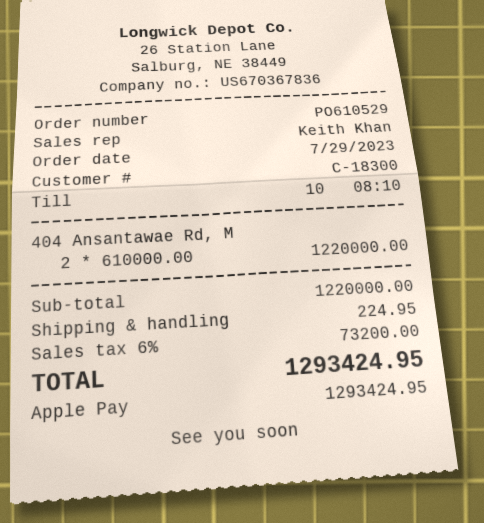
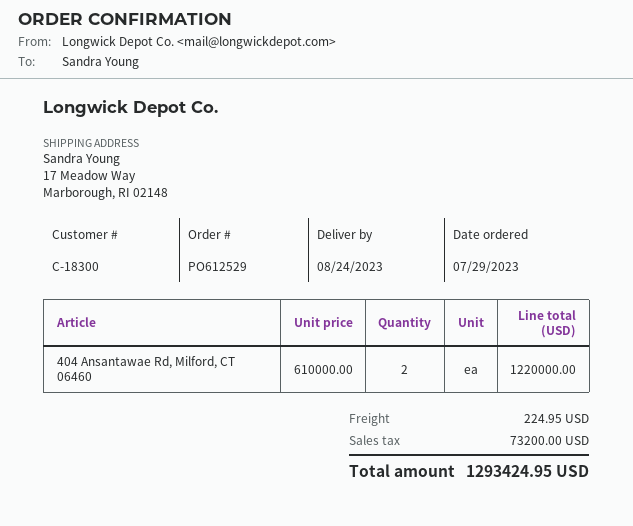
order number: PO610529 -> PO612529

